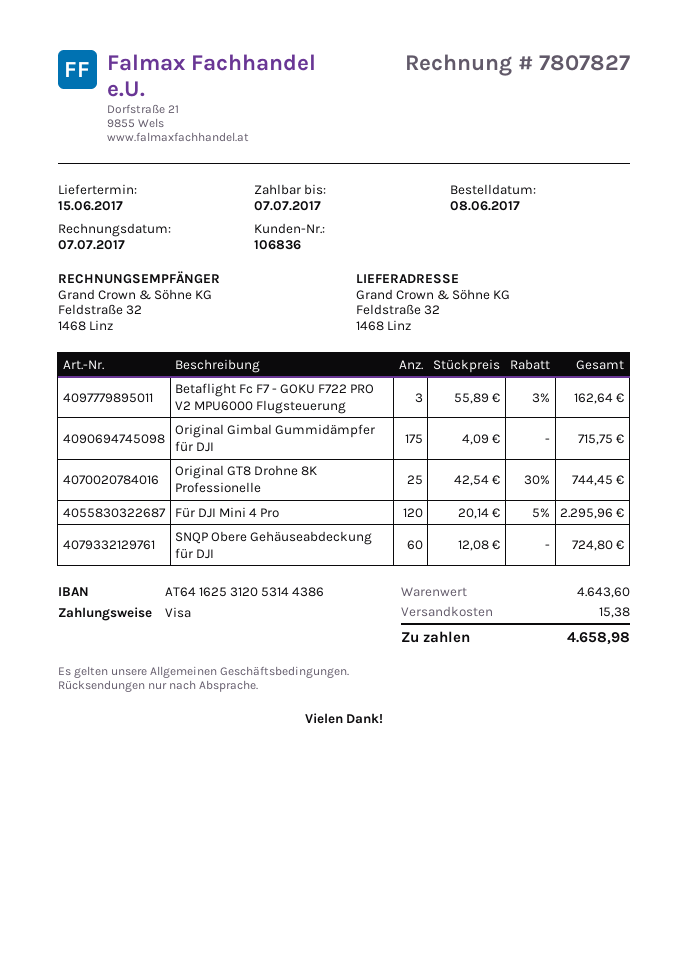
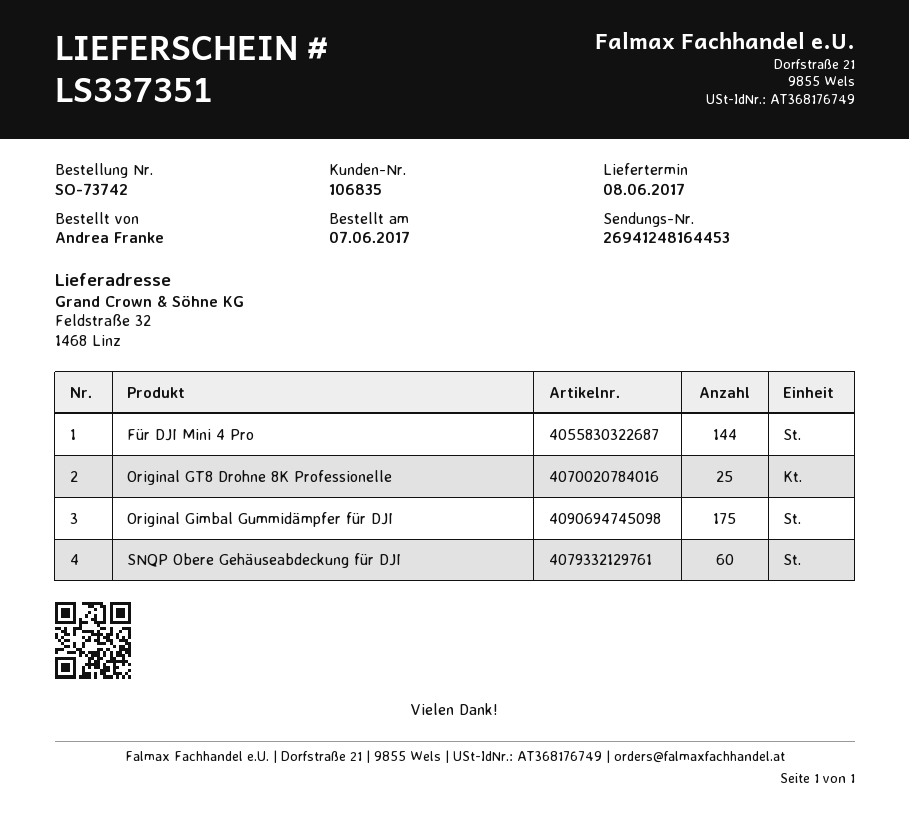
order date: 2017-06-08 -> 2017-06-07
delivery date: 2017-06-15 -> 2017-06-08
customer number: 106836 -> 106835
Betaflight Fc F7 - GOKU F722 PRO V2 MPU6000 Flugsteuerung: 3 -> none
Für DJI Mini 4 Pro: 120 -> 144

